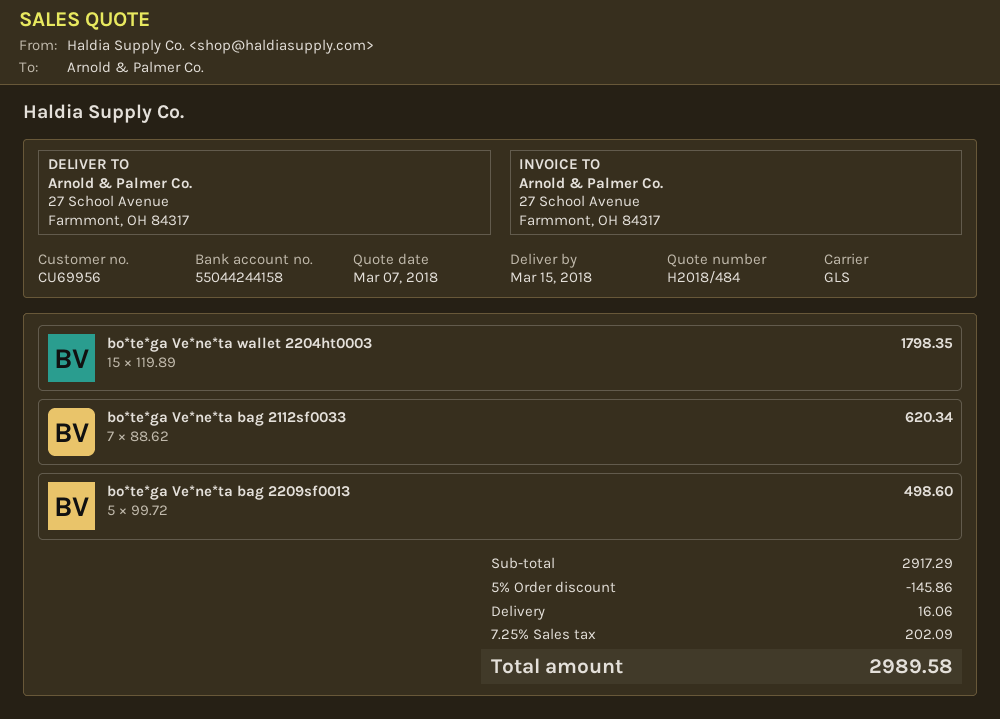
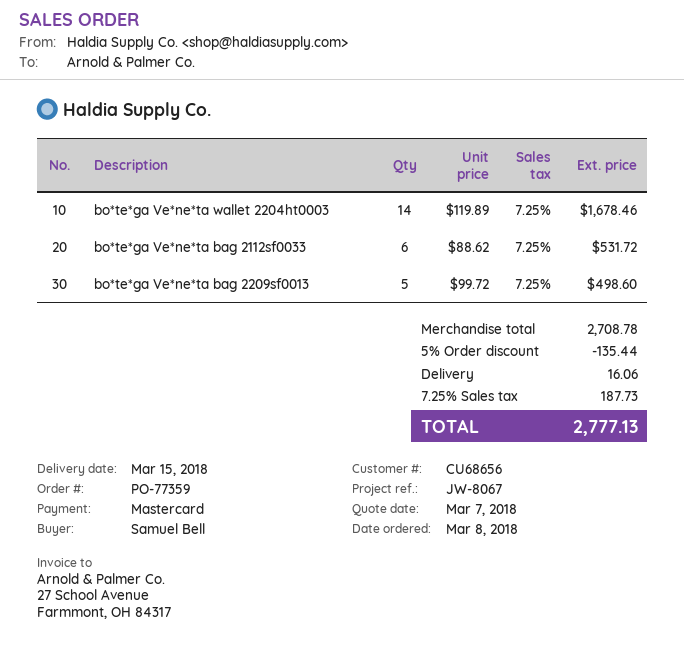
customer number: CU69956 -> CU68656
bo*te*ga Ve*ne*ta wallet 2204ht0003: 15 x 119.89 = 1798.35 -> 14 x 119.89 = 1678.46
bo*te*ga Ve*ne*ta bag 2112sf0033: 7 x 88.62 = 620.34 -> 6 x 88.62 = 531.72
subtotal: 2917.29 -> 2708.78
discount: 5% = 145.86 -> 5% = 135.44
tax: 7.25% = 202.09 -> 7.25% = 187.73
total: 2989.58 -> 2777.13

